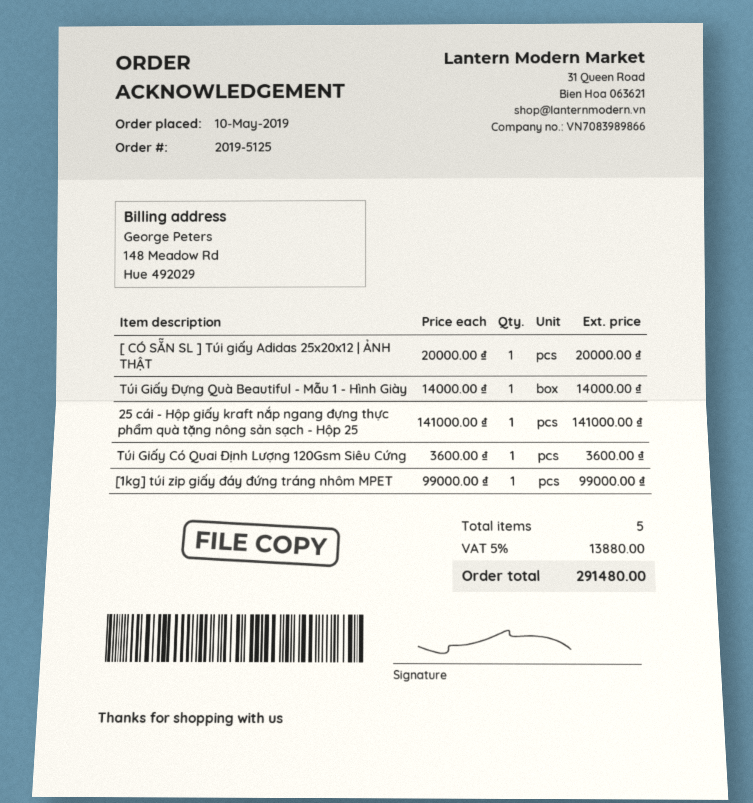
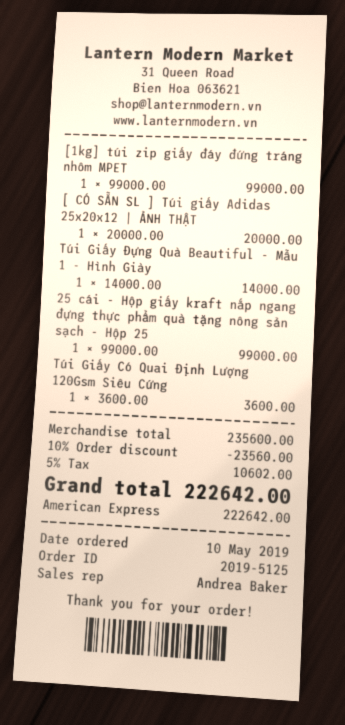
25 cái - Hộp giấy kraft nắp ngang đựng thực phẩm quà tặng nông sản sạch - Hộp 25: 1 x 141000.00 = 141000.00 -> 1 x 99000.00 = 99000.00
discount: none -> 10% = 23560.00
tax: 5% = 13880.00 -> 5% = 10602.00
total: 291480.00 -> 222642.00

